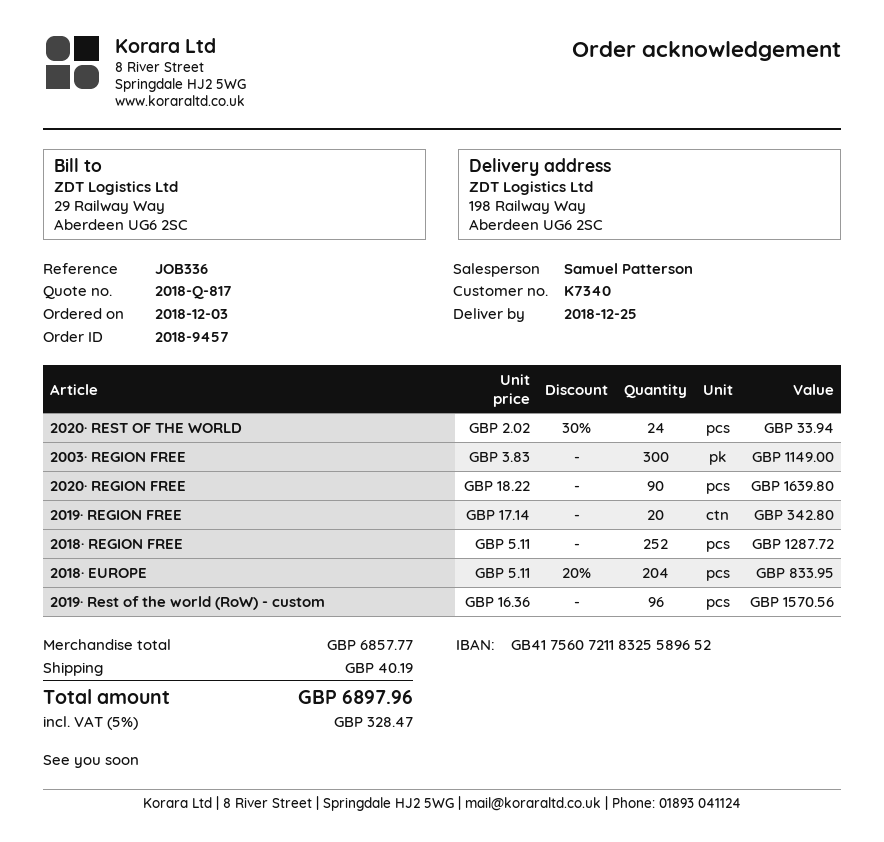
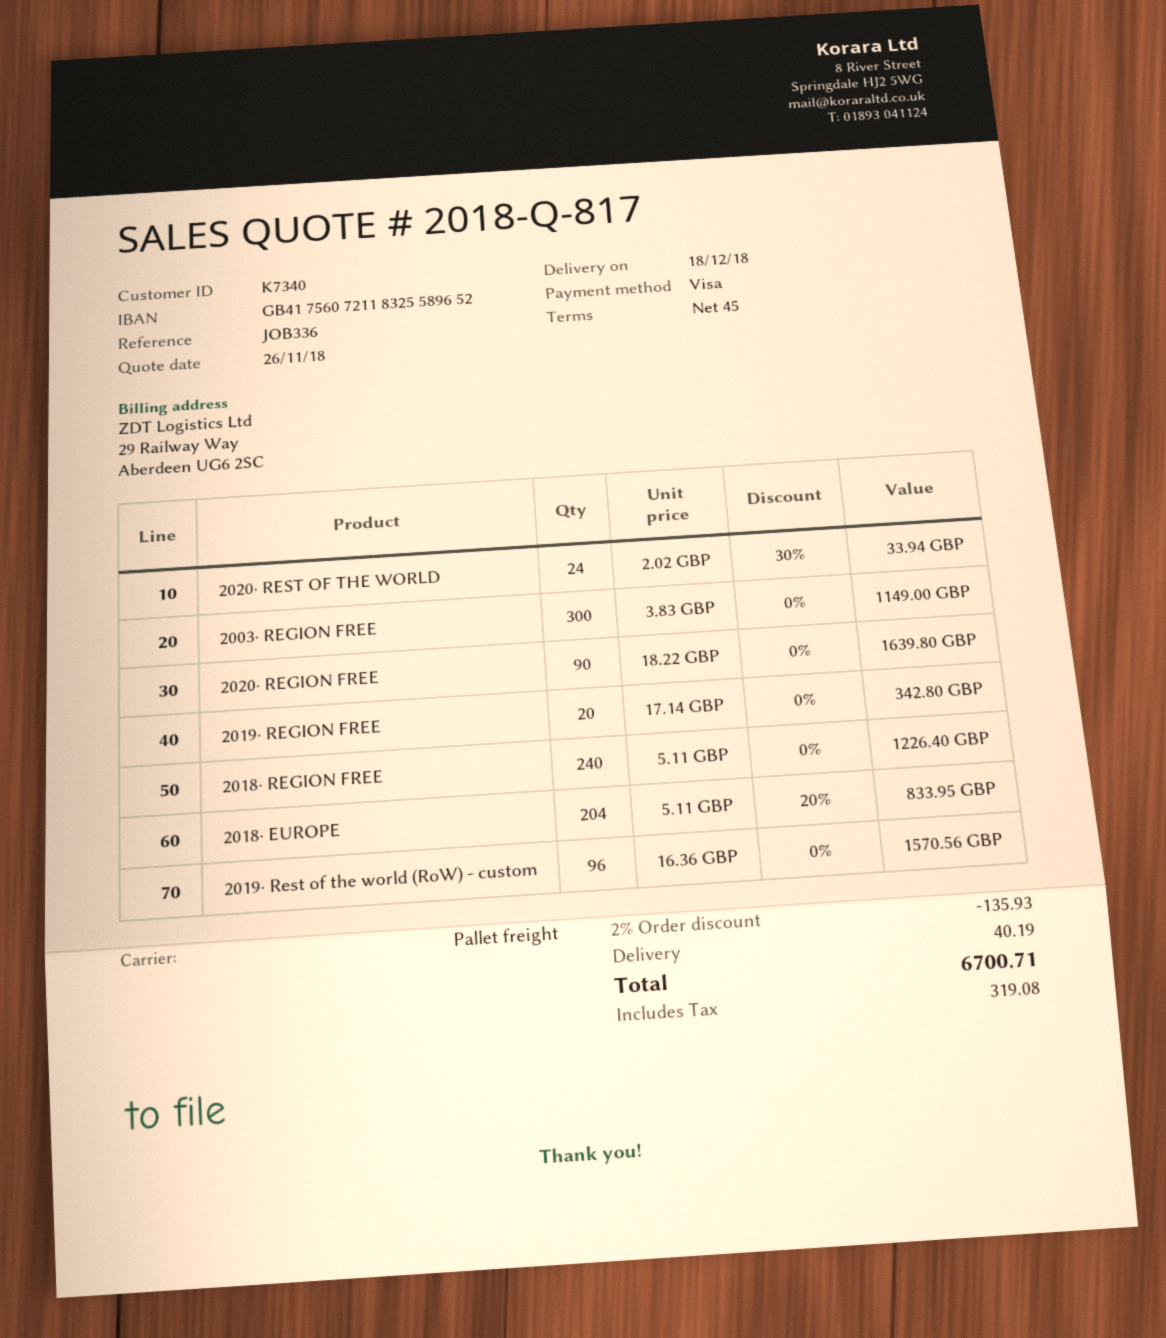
delivery date: 2018-12-25 -> 2018-12-18
2018· REGION FREE: 252 x 5.11 = 1287.72 -> 240 x 5.11 = 1226.40
discount: none -> 2% = 135.93
tax: 328.47 -> 319.08
total: 6897.96 -> 6700.71

